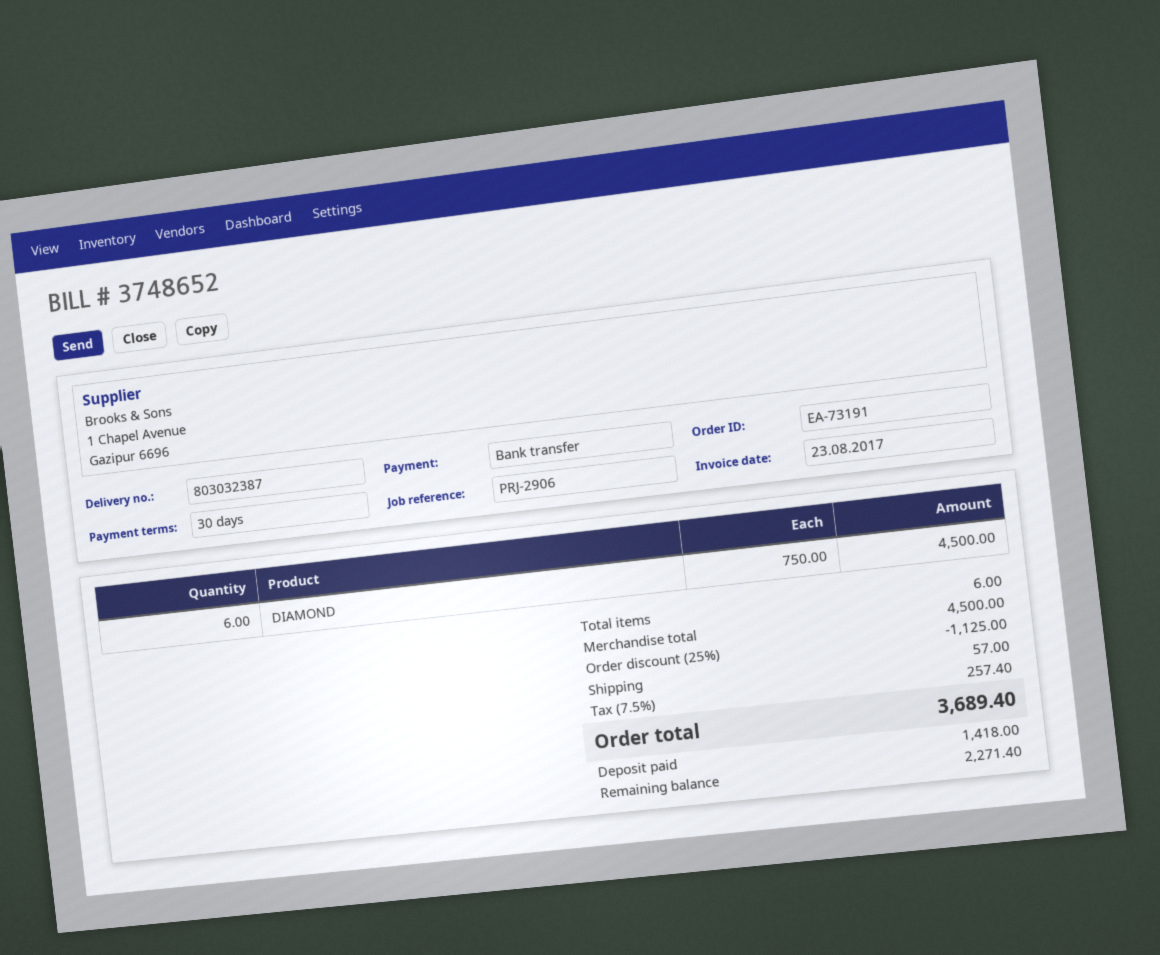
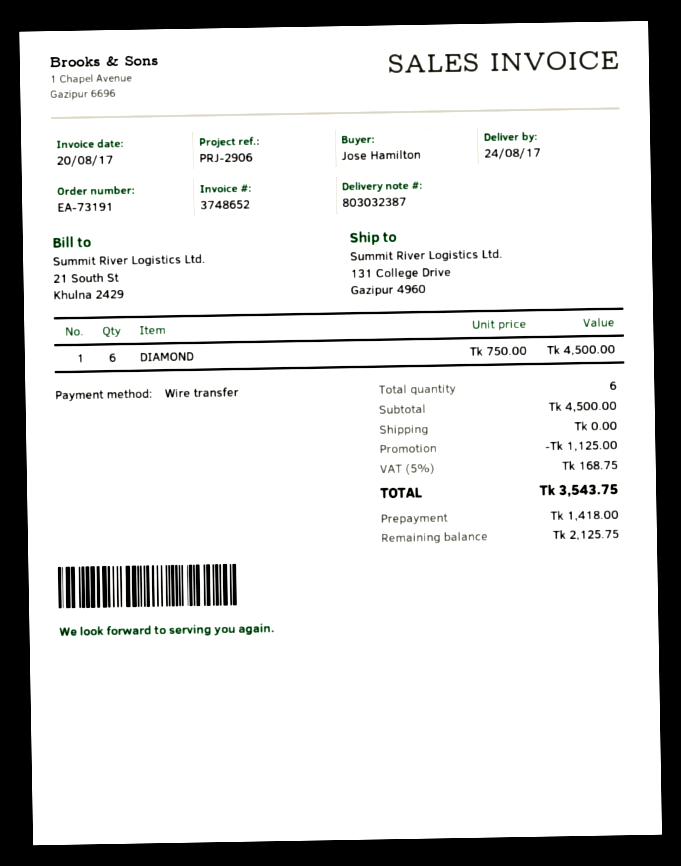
invoice date: 2017-08-23 -> 2017-08-20
shipping: 57.00 -> 0.00
tax: 7.5% = 257.40 -> 5% = 168.75
total: 3689.40 -> 3543.75
balance: 2271.40 -> 2125.75

